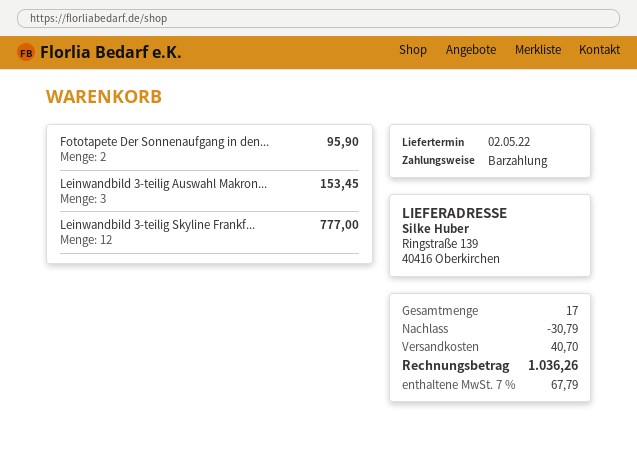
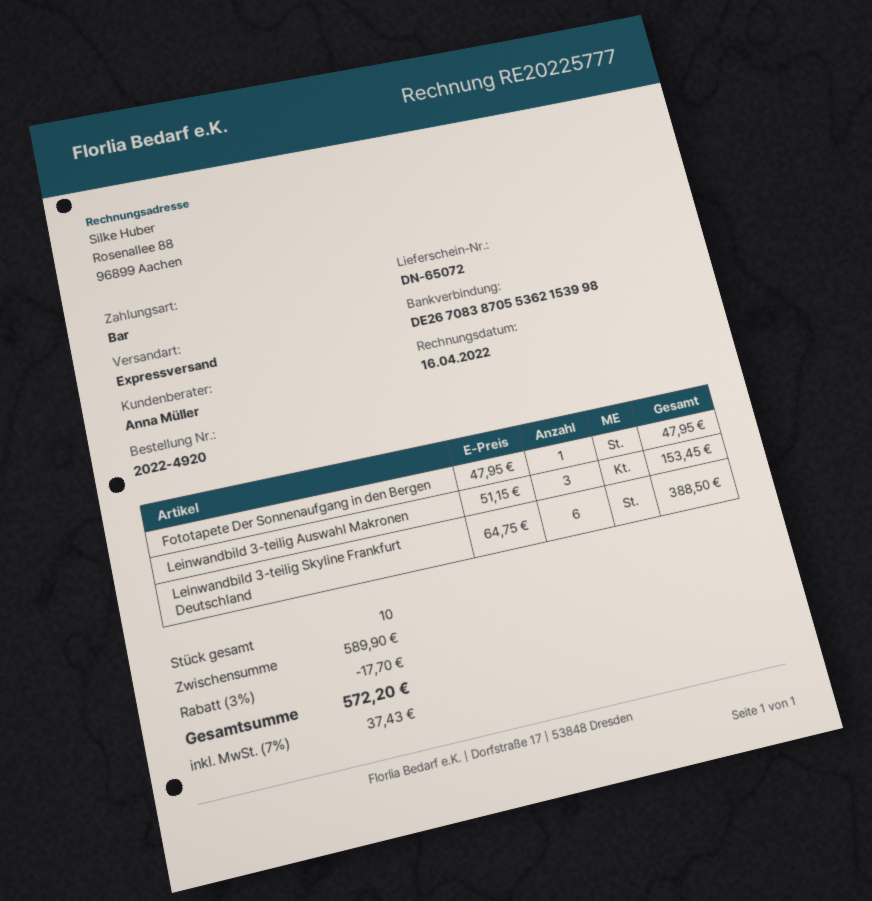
Fototapete Der Sonnenaufgang in den...: 2 for 95.90 -> 1 for 47.95
Leinwandbild 3-teilig Skyline Frankf...: 12 for 777.00 -> 6 for 388.50
total quantity: 17 -> 10
discount: 30.79 -> 17.70
shipping: 40.70 -> none
tax: 7% = 67.79 -> 7% = 37.43
total: 1036.26 -> 572.20

